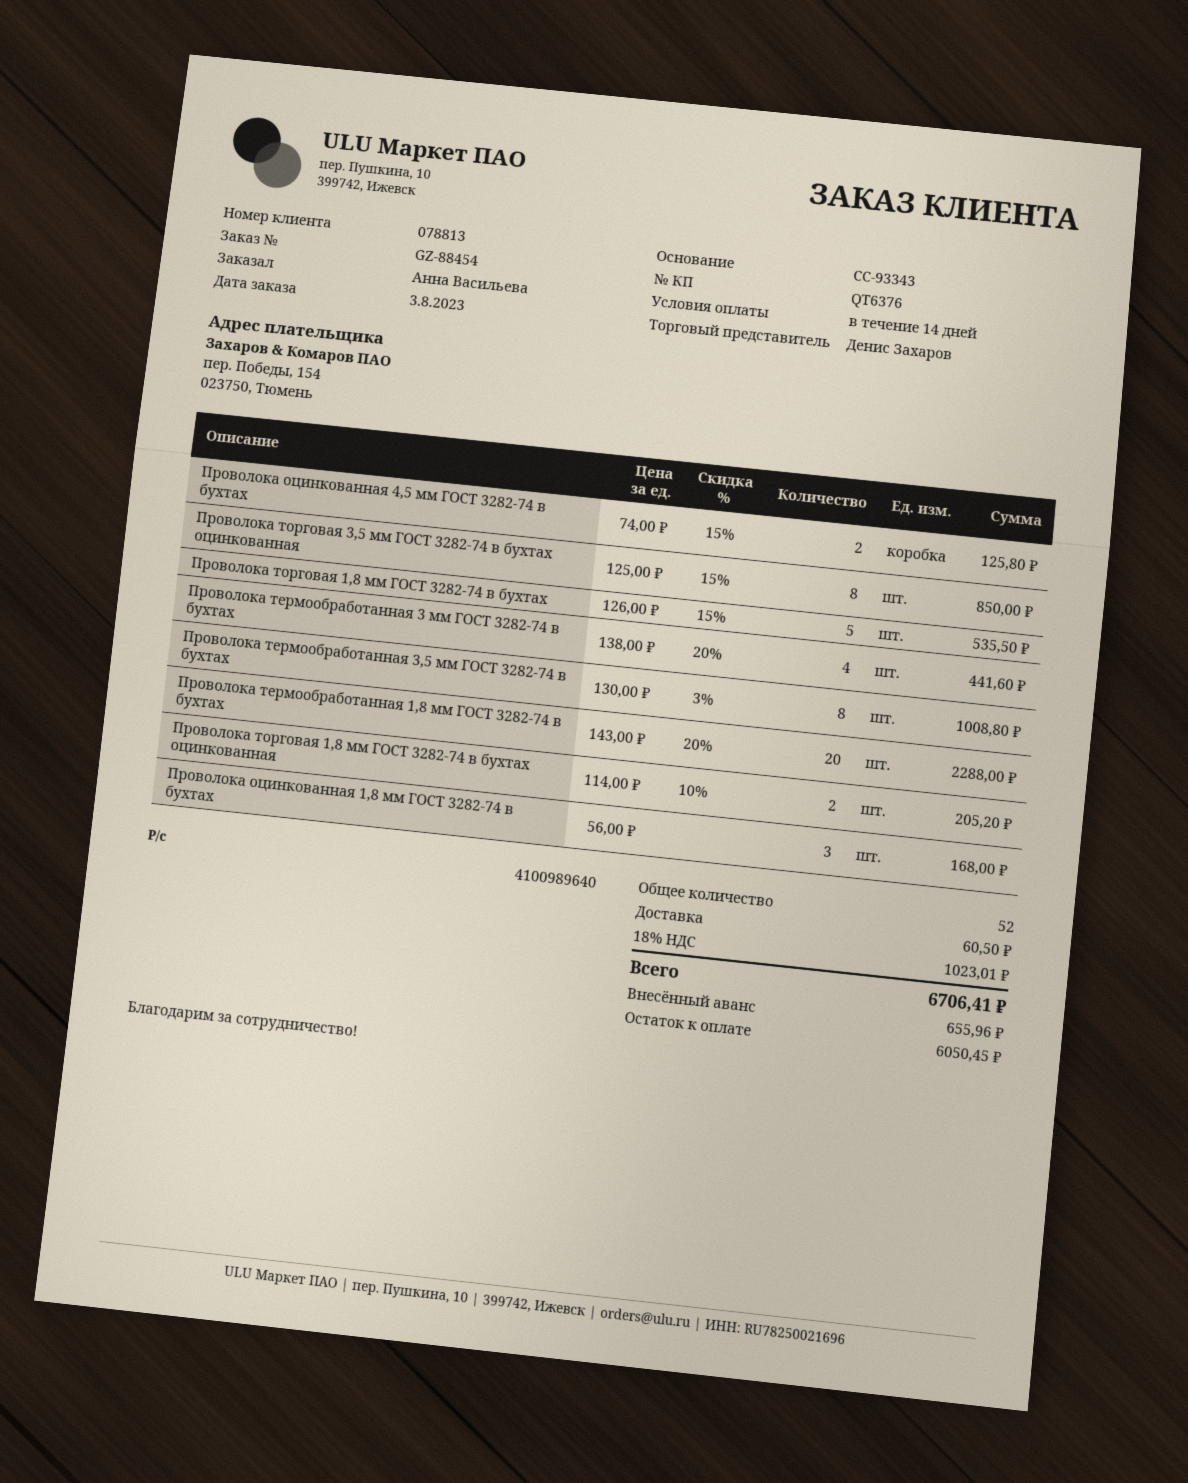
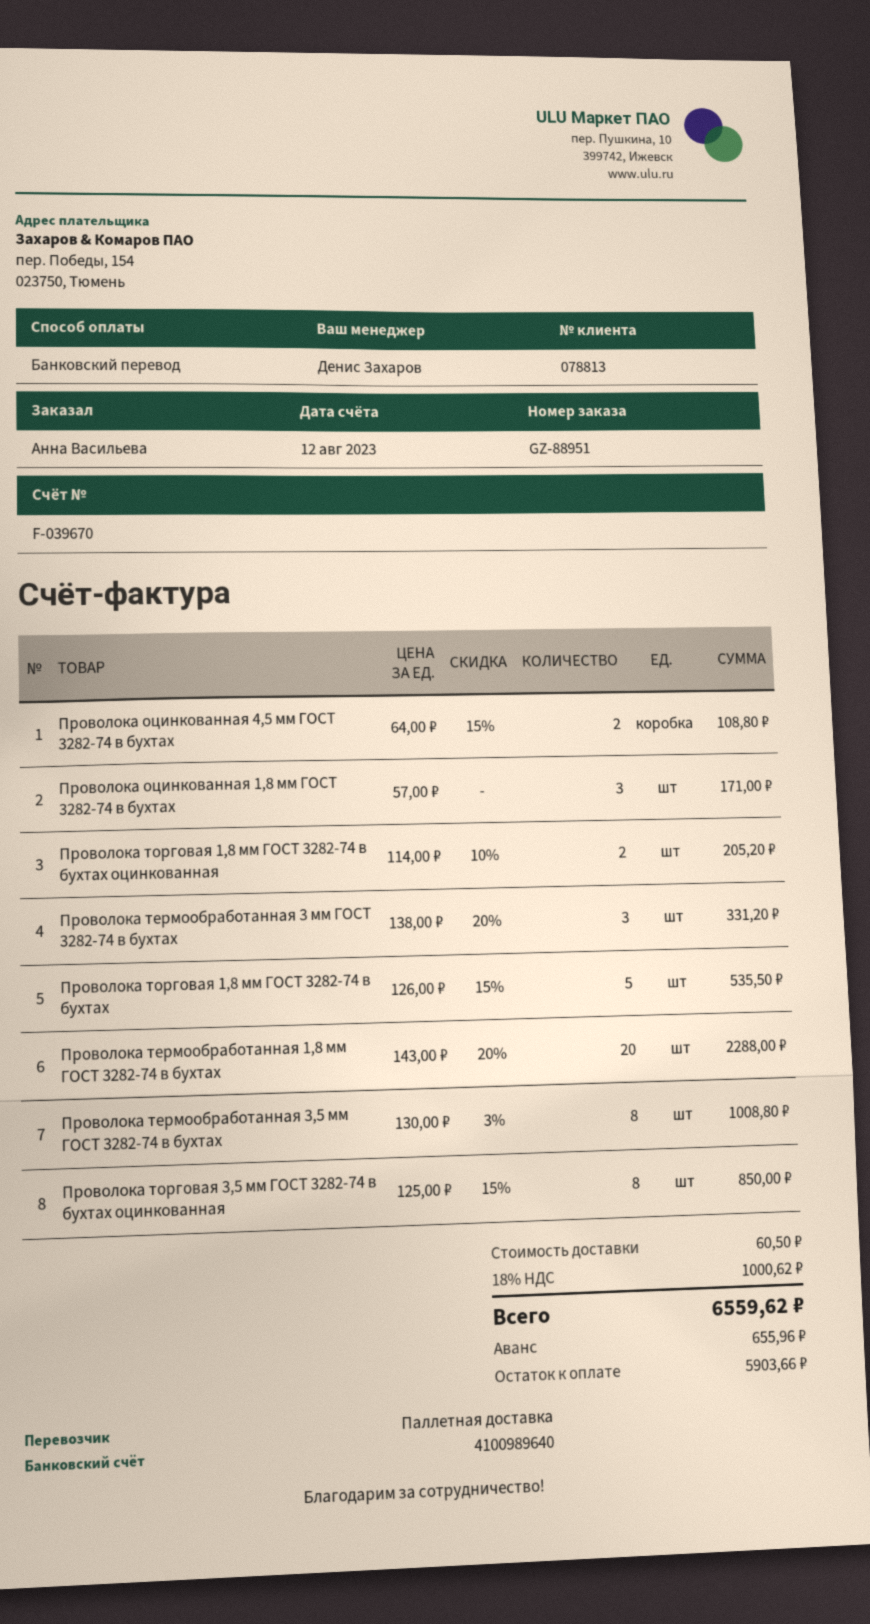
order number: GZ-88454 -> GZ-88951
Проволока оцинкованная 4,5 мм ГОСТ 3282-74 в бухтах: 2 x 74.00 - 15% = 125.80 -> 2 x 64.00 - 15% = 108.80
Проволока термообработанная 3 мм ГОСТ 3282-74 в бухтах: 4 x 138.00 - 20% = 441.60 -> 3 x 138.00 - 20% = 331.20
Проволока оцинкованная 1,8 мм ГОСТ 3282-74 в бухтах: 3 x 56.00 = 168.00 -> 3 x 57.00 = 171.00
tax: 18% = 1023.01 -> 18% = 1000.62
total: 6706.41 -> 6559.62
balance: 6050.45 -> 5903.66

